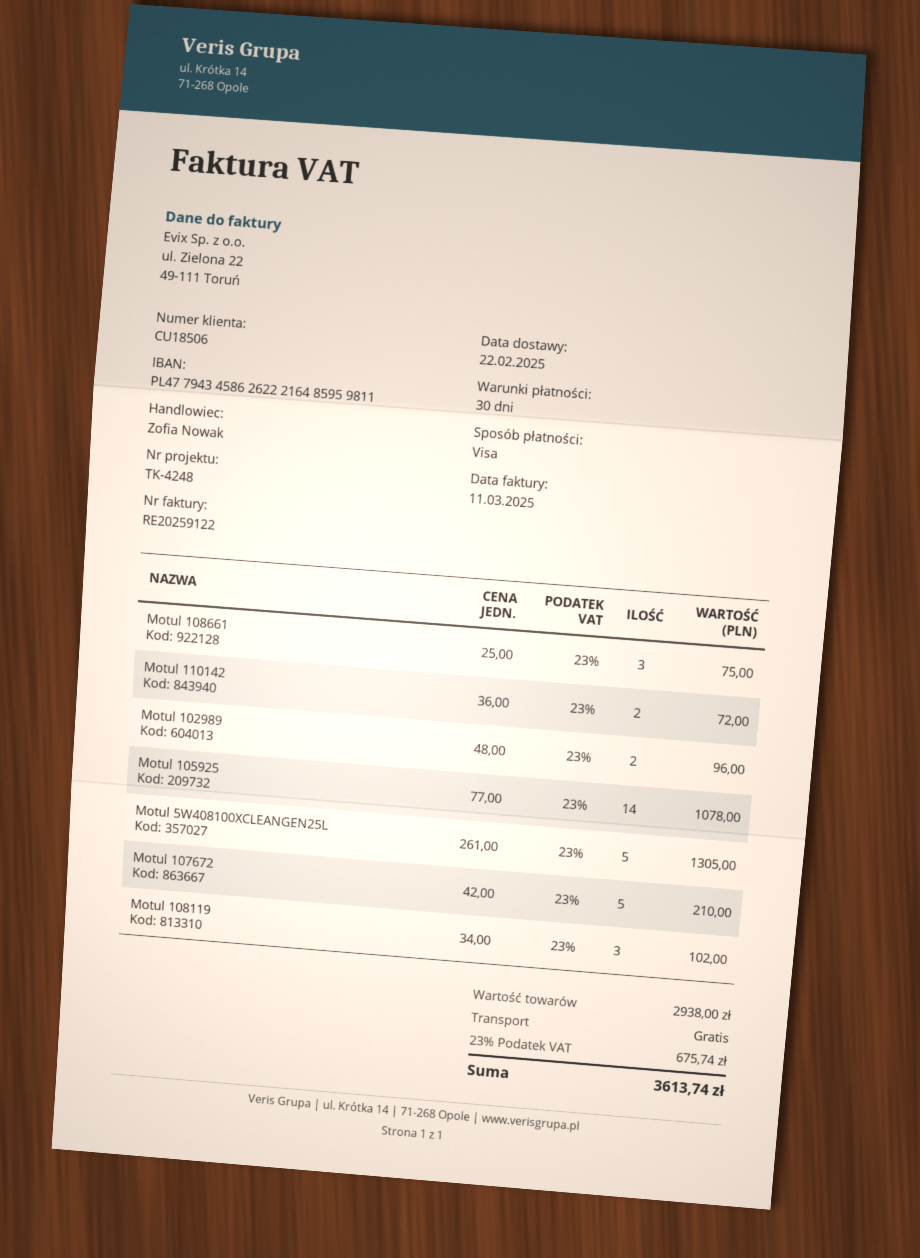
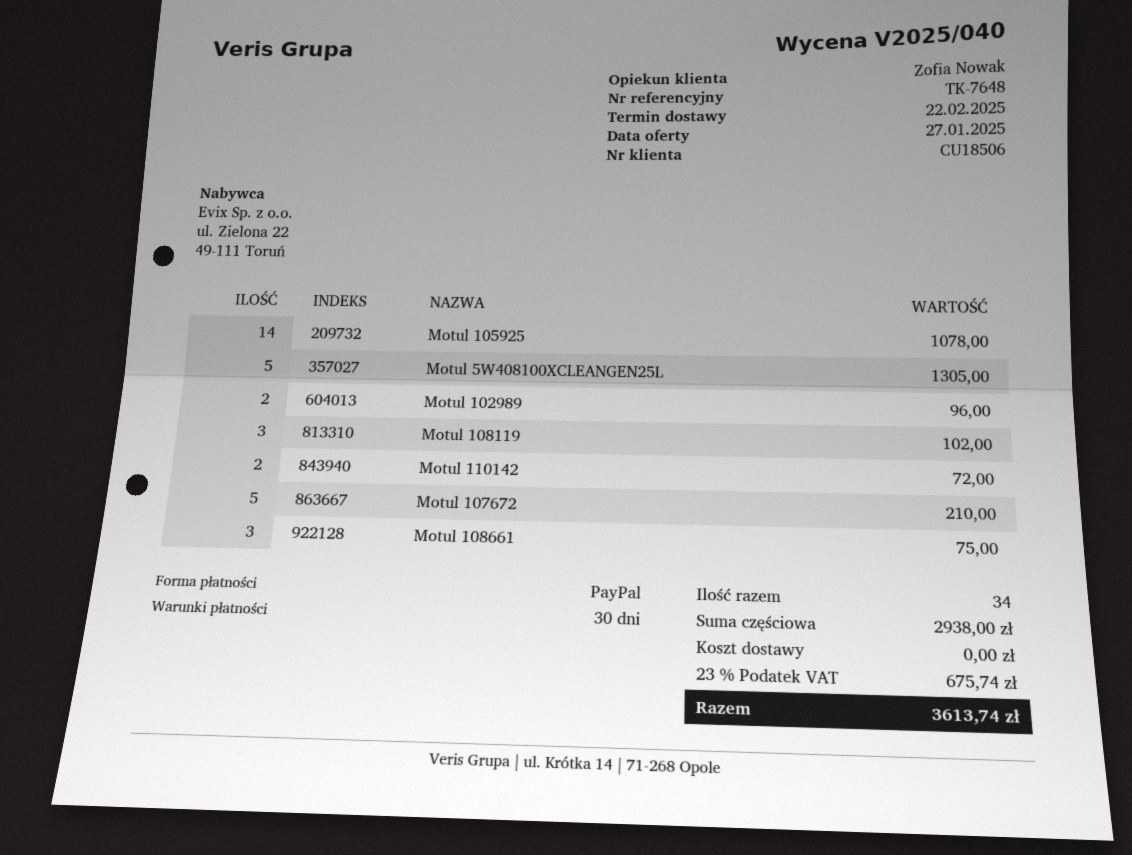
reference: TK-4248 -> TK-7648
payment method: Visa -> PayPal

